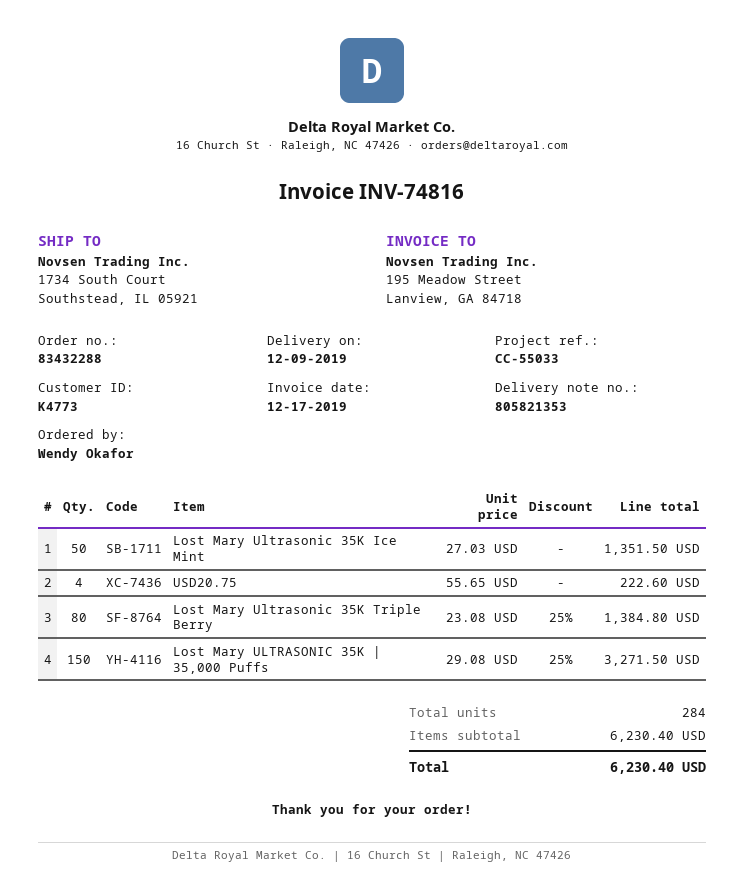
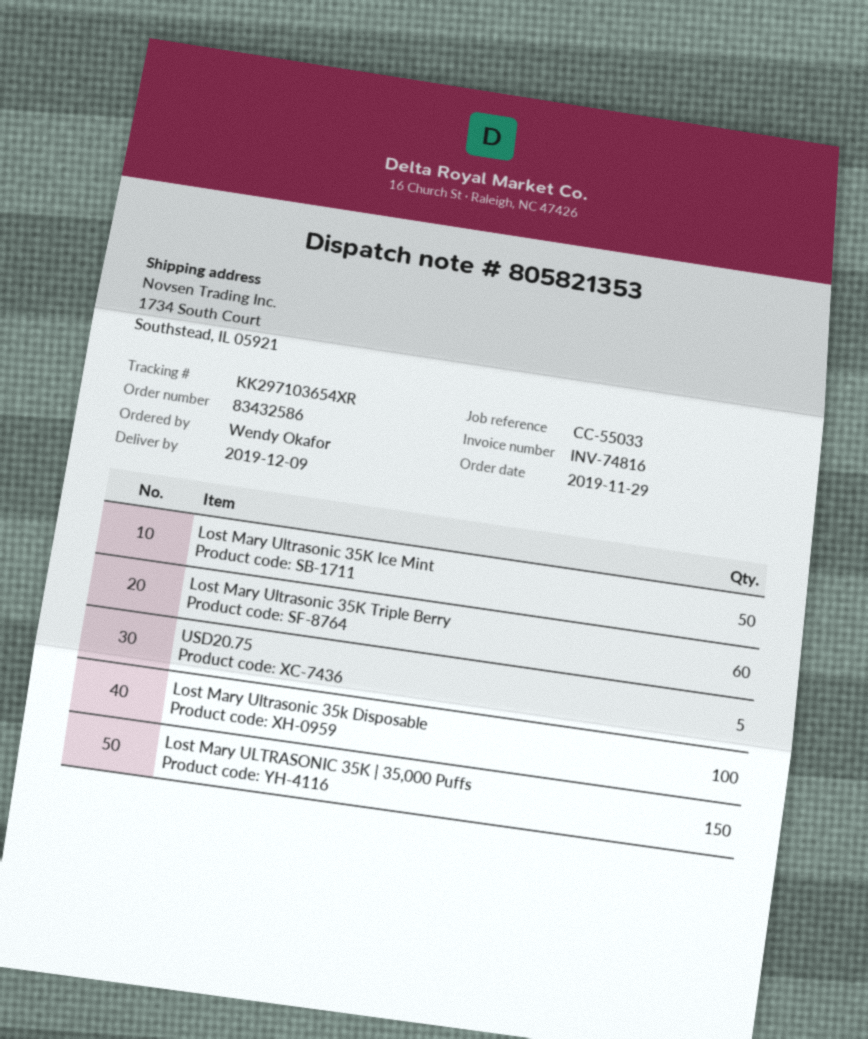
order number: 83432288 -> 83432586
USD20.75: 4 -> 5
Lost Mary Ultrasonic 35K Triple Berry: 80 -> 60
Lost Mary Ultrasonic 35k Disposable: none -> 100

